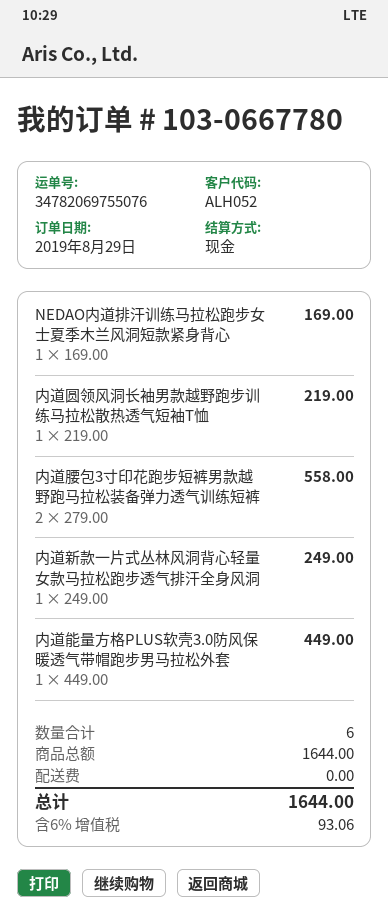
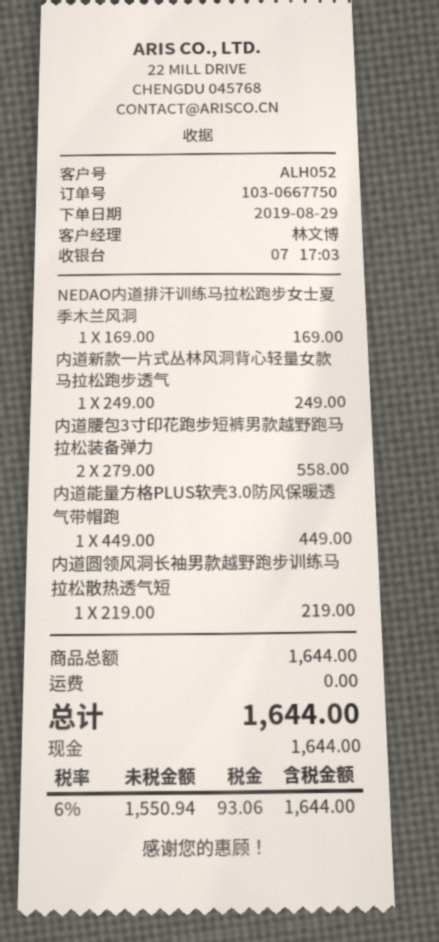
order number: 103-0667780 -> 103-0667750

